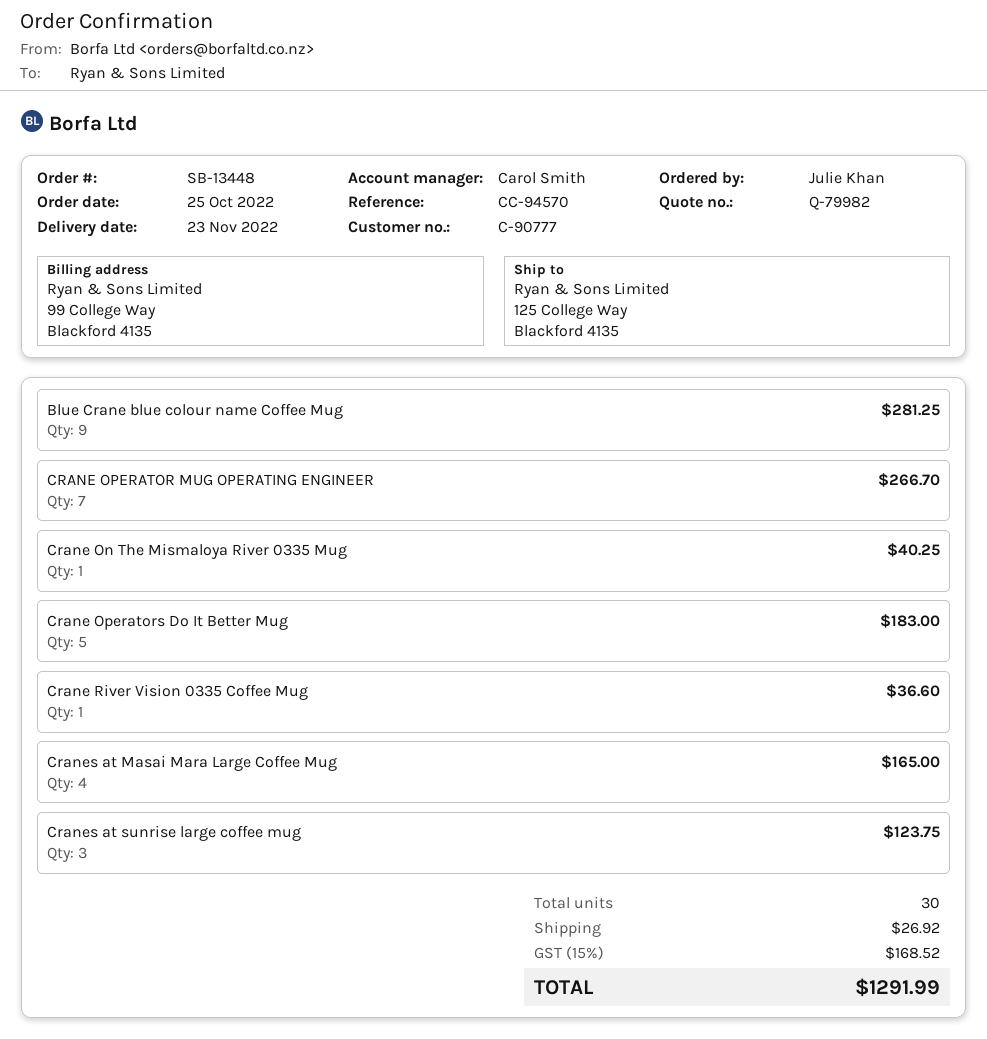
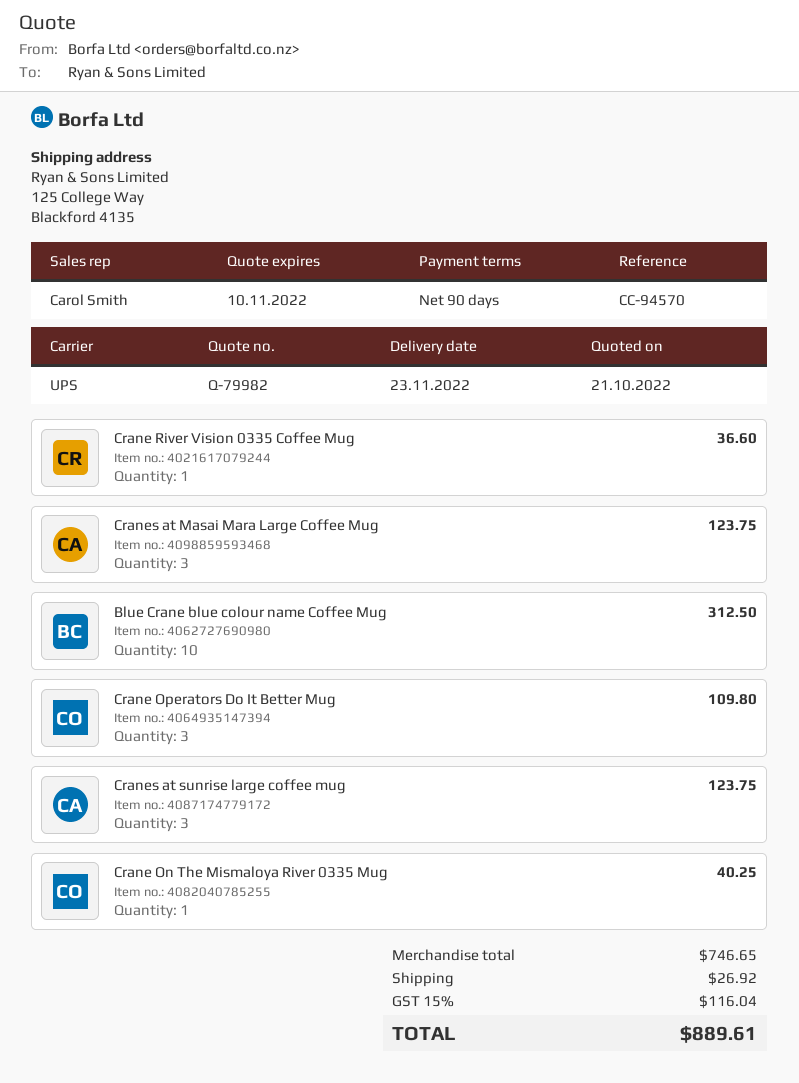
Blue Crane blue colour name Coffee Mug: 9 for 281.25 -> 10 for 312.50
CRANE OPERATOR MUG OPERATING ENGINEER: 7 for 266.70 -> none
Crane Operators Do It Better Mug: 5 for 183.00 -> 3 for 109.80
Cranes at Masai Mara Large Coffee Mug: 4 for 165.00 -> 3 for 123.75
tax: 15% = 168.52 -> 15% = 116.04
total: 1291.99 -> 889.61

